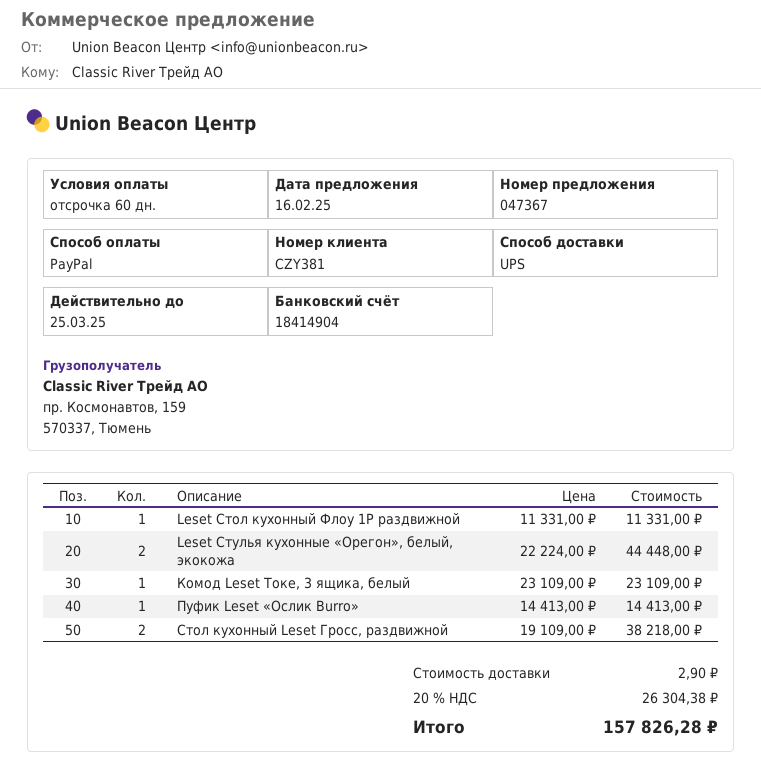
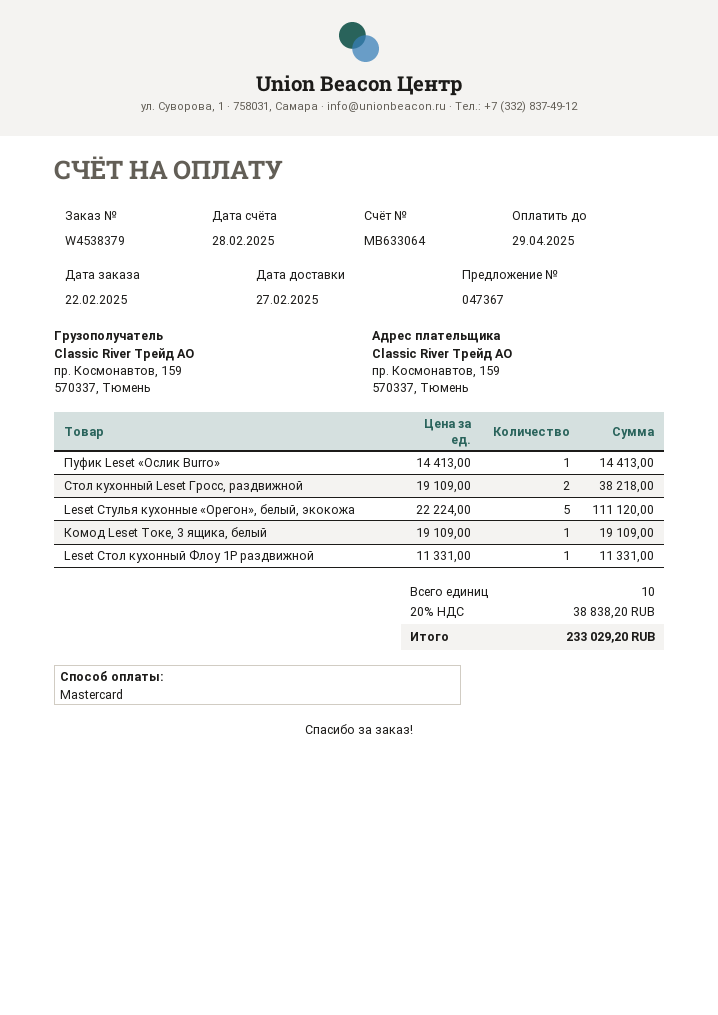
payment method: PayPal -> Mastercard
Leset Стулья кухонные «Орегон», белый, экокожа: 2 x 22224.00 = 44448.00 -> 5 x 22224.00 = 111120.00
Комод Leset Токе, 3 ящика, белый: 1 x 23109.00 = 23109.00 -> 1 x 19109.00 = 19109.00
shipping: 2.90 -> none
tax: 20% = 26304.38 -> 20% = 38838.20
total: 157826.28 -> 233029.20

